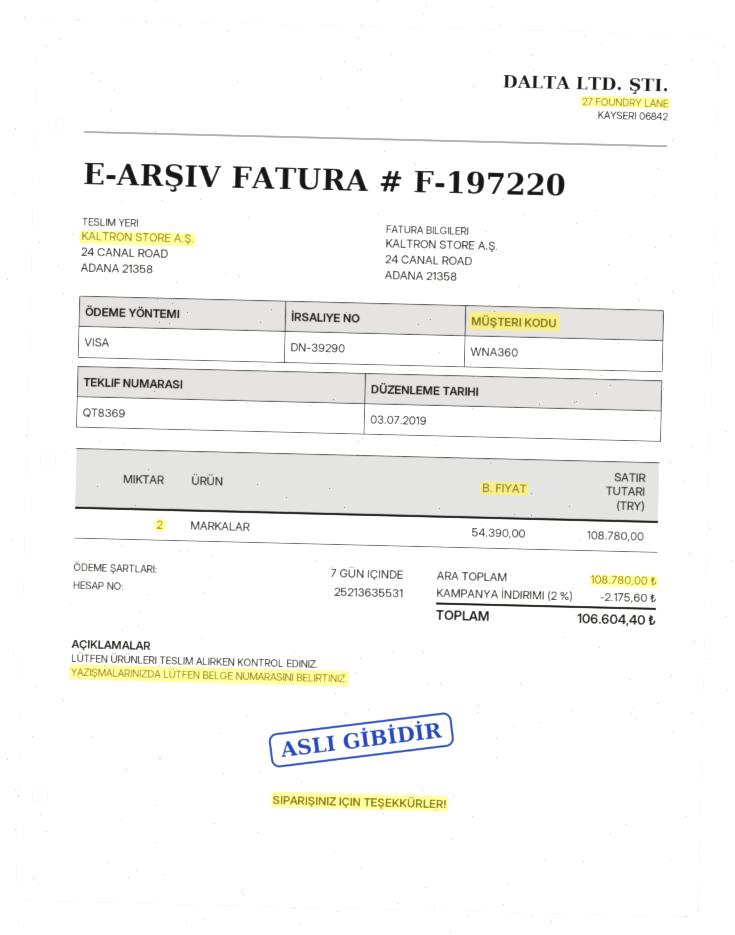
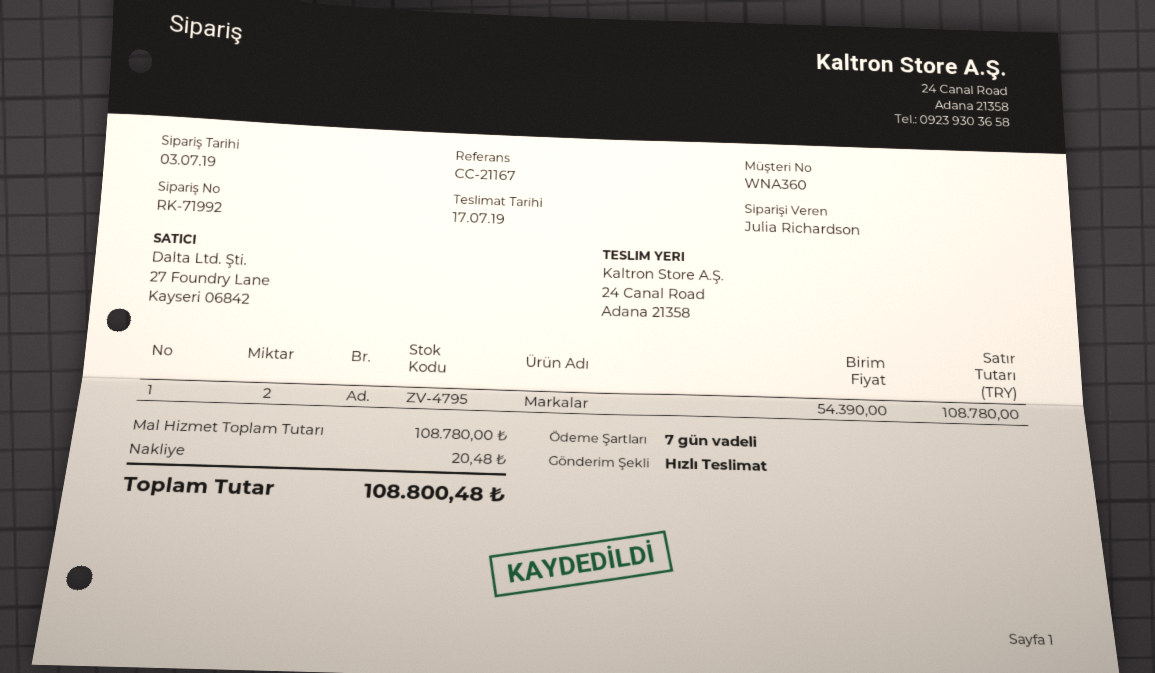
discount: 2% = 2175.60 -> none
shipping: none -> 20.48
total: 106604.40 -> 108800.48

